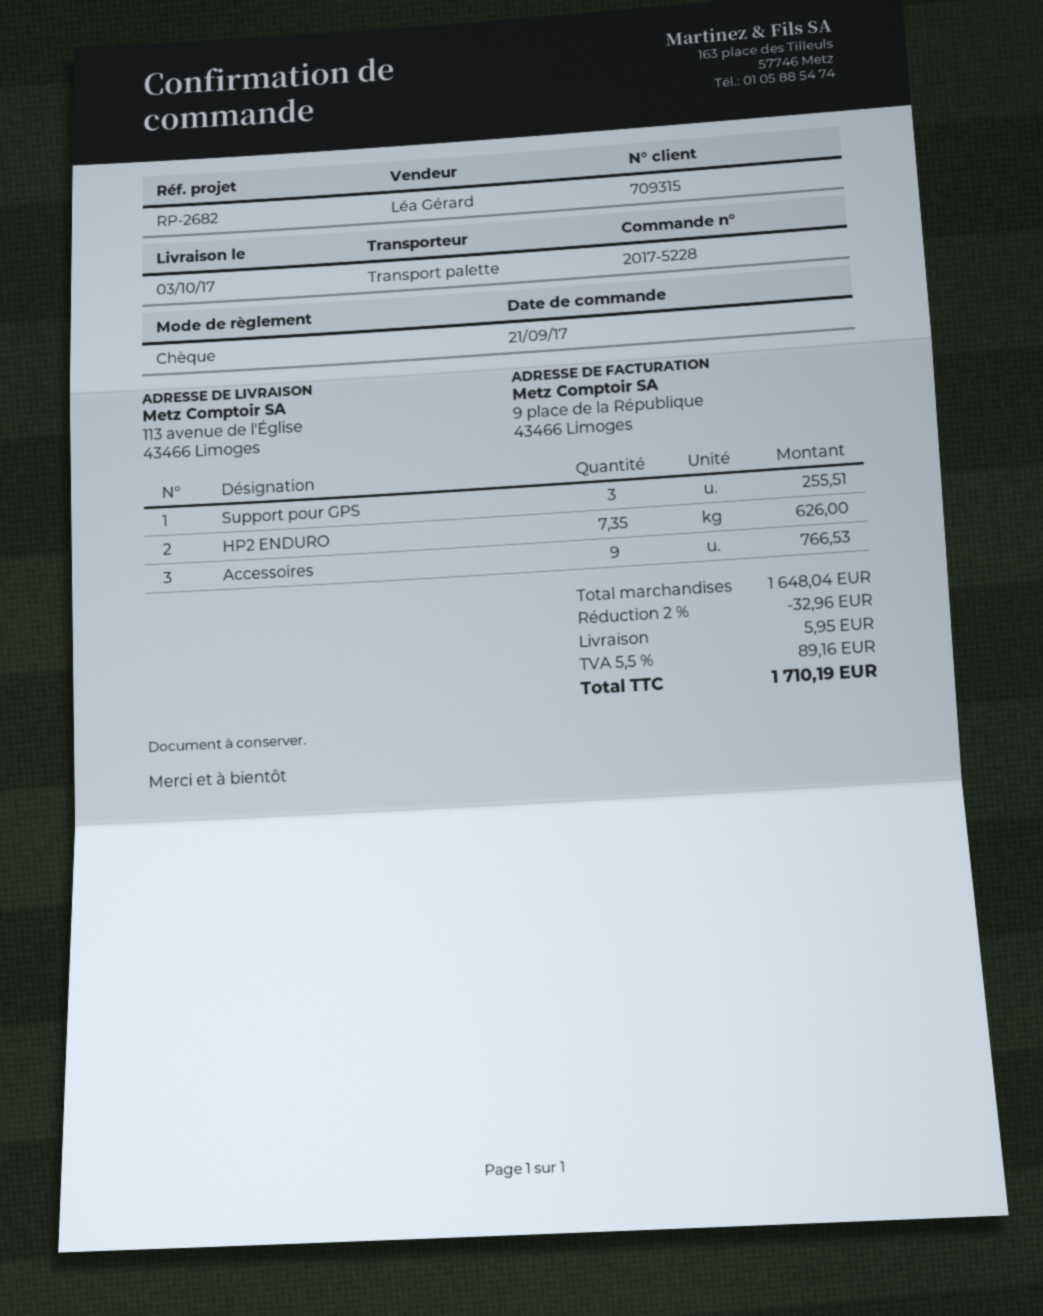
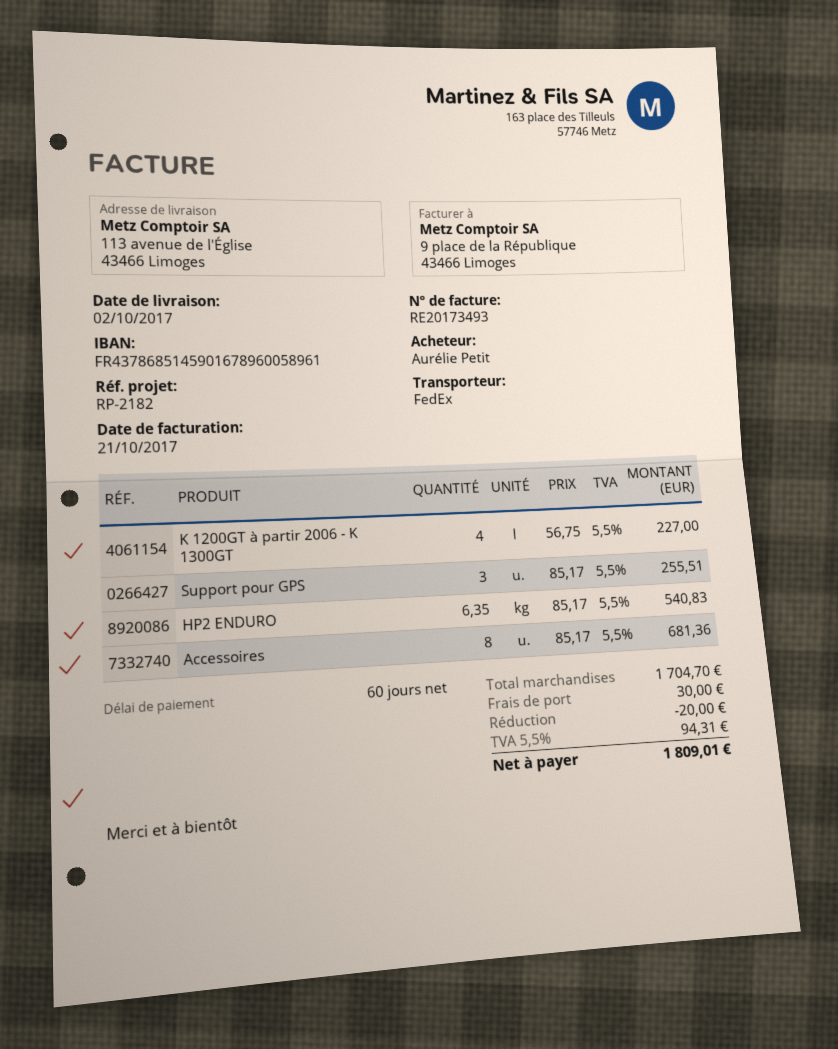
delivery date: 2017-10-03 -> 2017-10-02
reference: RP-2682 -> RP-2182
shipping method: pallet freight -> FedEx
HP2 ENDURO: 7.35 for 626.00 -> 6.35 for 540.83
Accessoires: 9 for 766.53 -> 8 for 681.36
K 1200GT à partir 2006 - K 1300GT: none -> 4 for 227.00
subtotal: 1648.04 -> 1704.70
discount: 32.96 -> 20.00
shipping: 5.95 -> 30.00
tax: 5.5% = 89.16 -> 5.5% = 94.31
total: 1710.19 -> 1809.01

